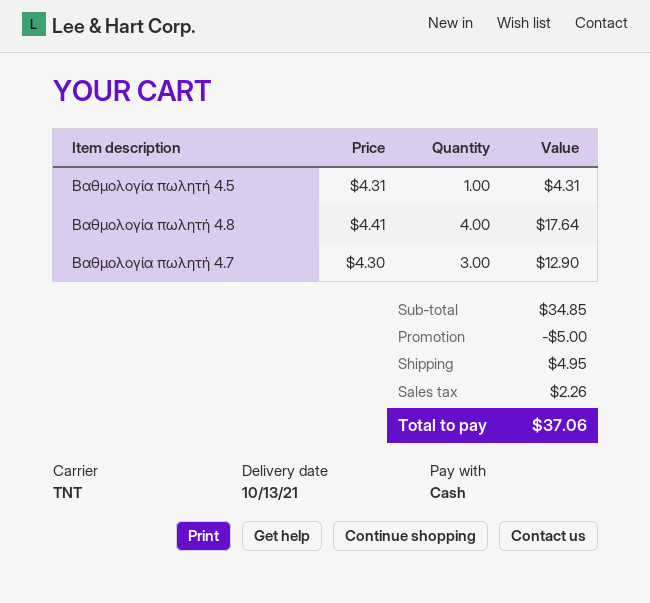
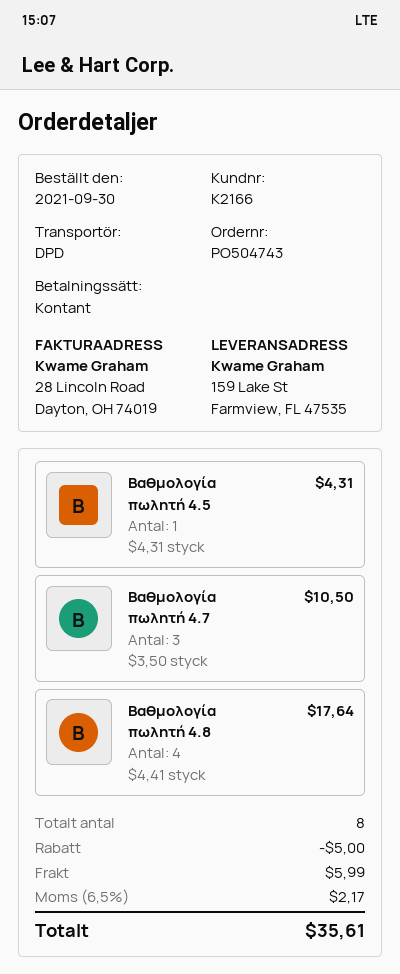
shipping method: TNT -> DPD
Βαθμολογία πωλητή 4.7: 3 x 4.30 = 12.90 -> 3 x 3.50 = 10.50
shipping: 4.95 -> 5.99
tax: 2.26 -> 2.17
total: 37.06 -> 35.61

